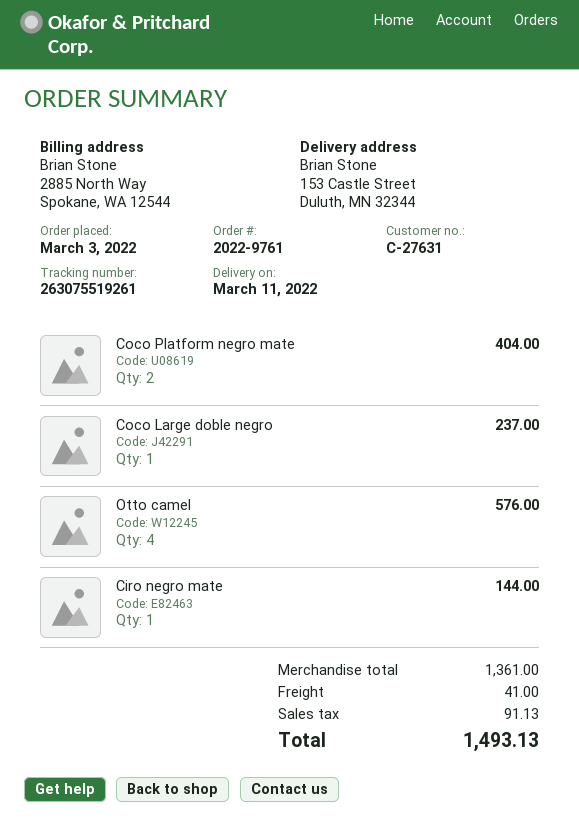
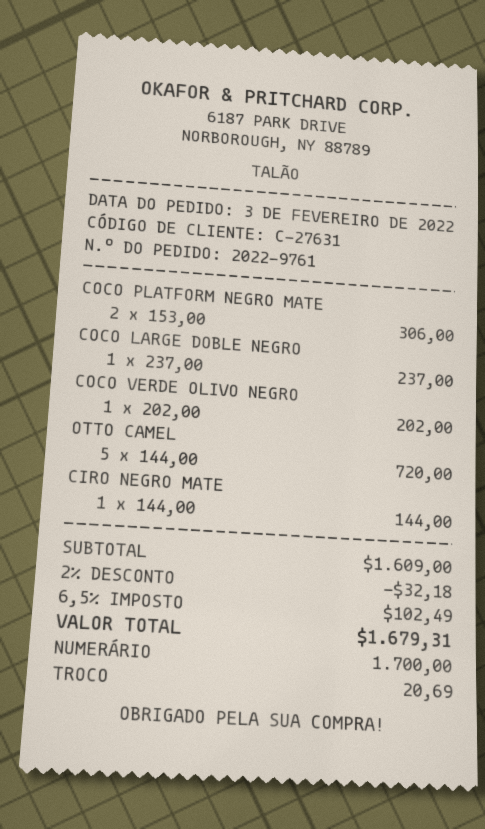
order date: 2022-03-03 -> 2022-02-03
Coco Platform negro mate: 2 for 404.00 -> 2 for 306.00
Otto camel: 4 for 576.00 -> 5 for 720.00
COCO VERDE OLIVO NEGRO: none -> 1 for 202.00
subtotal: 1361.00 -> 1609.00
discount: none -> 2% = 32.18
shipping: 41.00 -> none
tax: 91.13 -> 102.49
total: 1493.13 -> 1679.31

